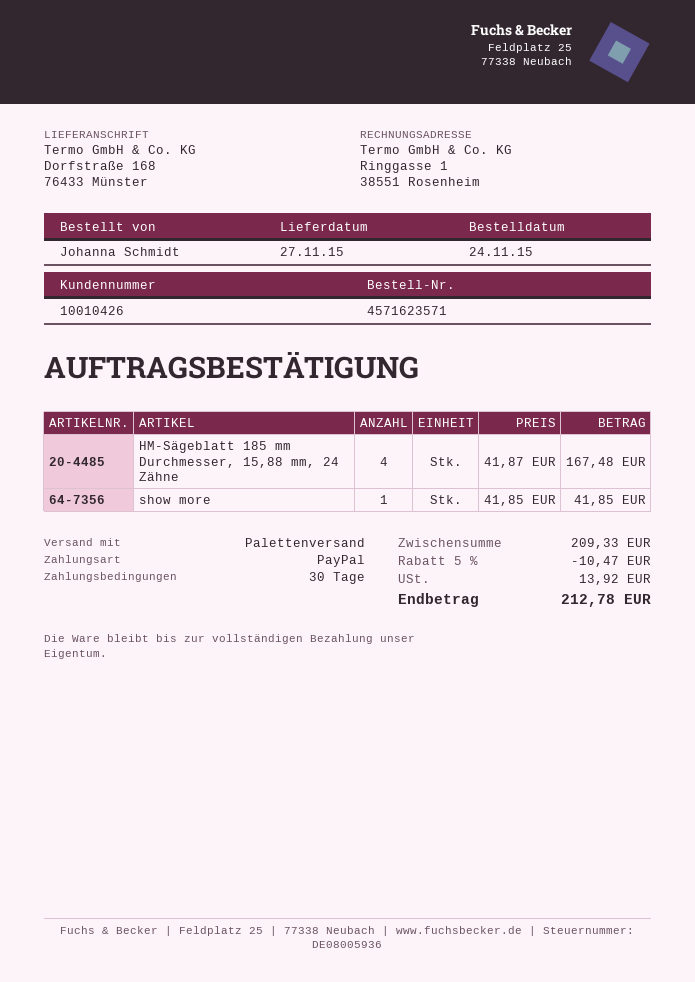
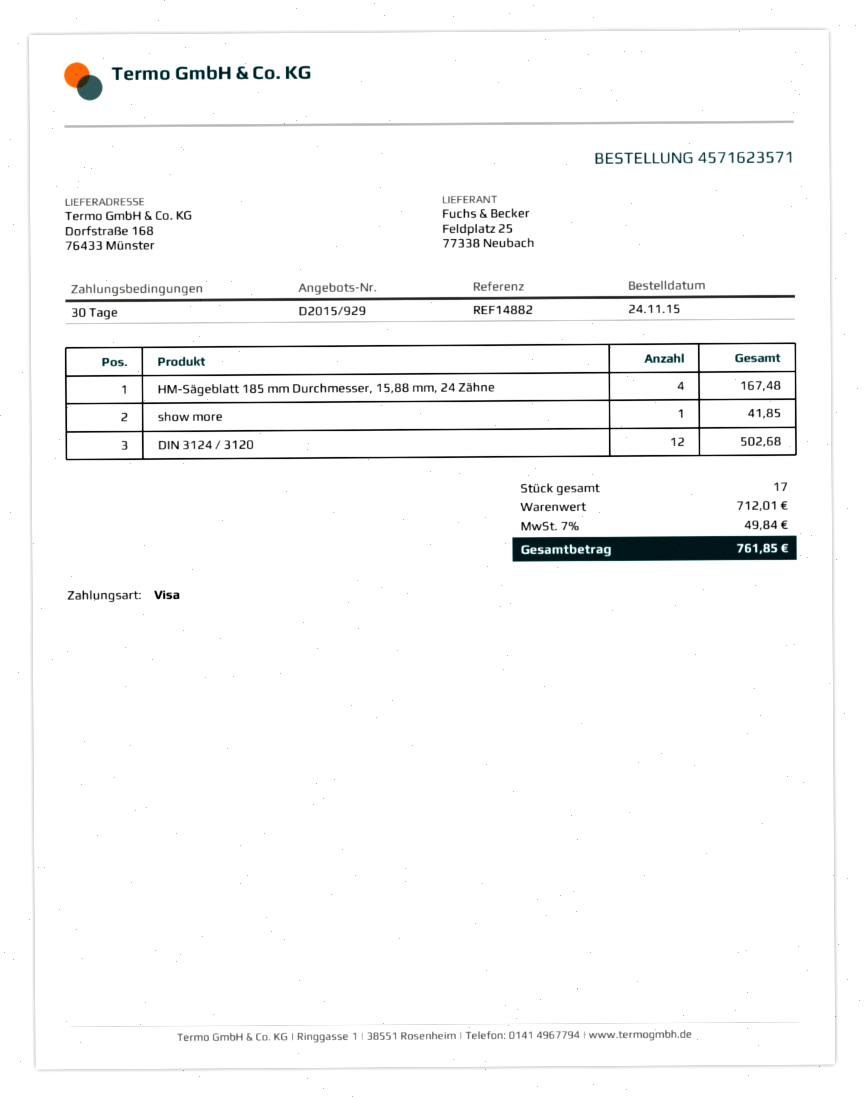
payment method: PayPal -> Visa
DIN 3124 / 3120: none -> 12 for 502.68
subtotal: 209.33 -> 712.01
discount: 5% = 10.47 -> none
tax: 13.92 -> 49.84
total: 212.78 -> 761.85

